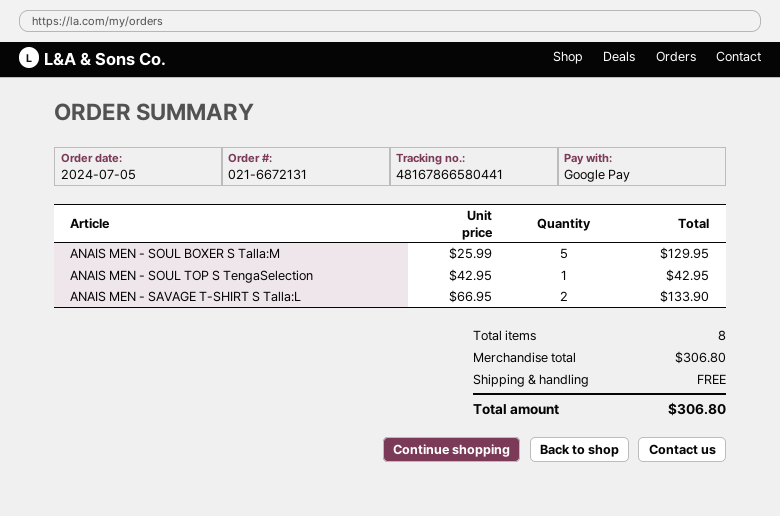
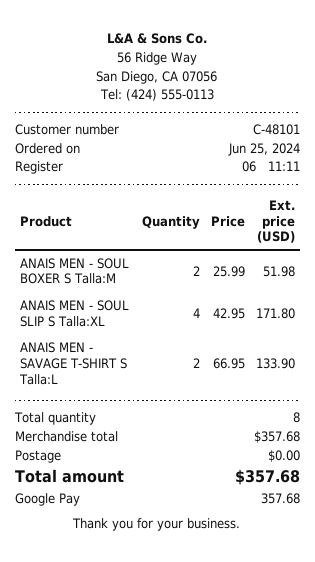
order date: 2024-07-05 -> 2024-06-25
ANAIS MEN - SOUL BOXER S Talla:M: 5 x 25.99 = 129.95 -> 2 x 25.99 = 51.98
ANAIS MEN - SOUL TOP S TengaSelection: 1 x 42.95 = 42.95 -> none
ANAIS MEN - SOUL SLIP S Talla:XL: none -> 4 x 42.95 = 171.80
subtotal: 306.80 -> 357.68
total: 306.80 -> 357.68

